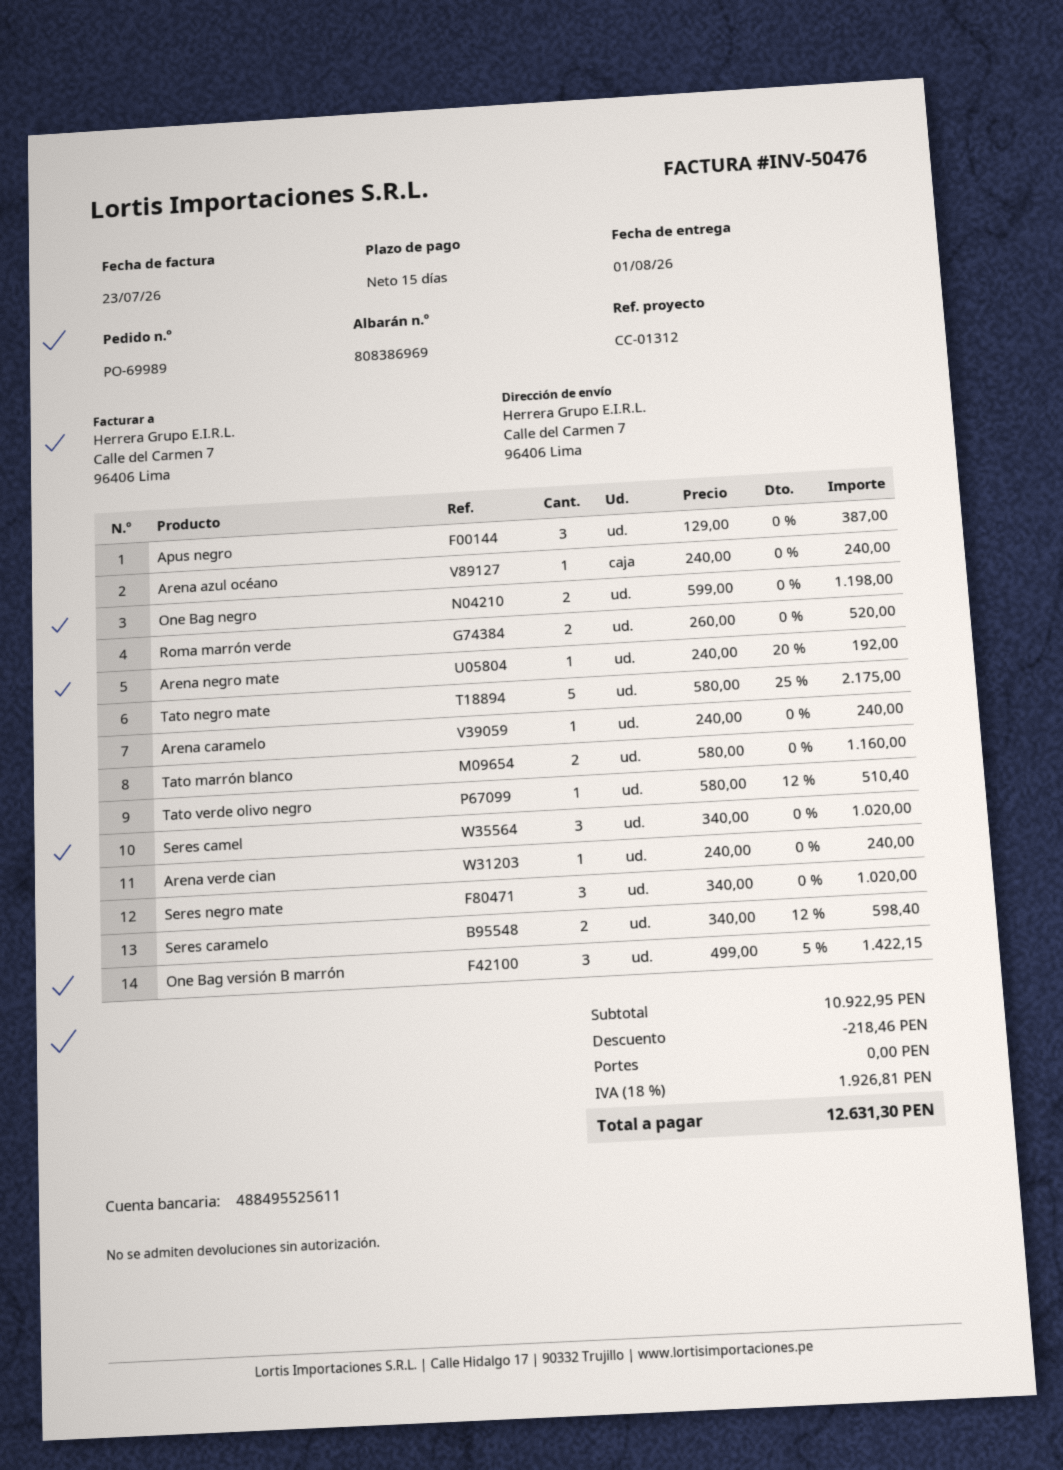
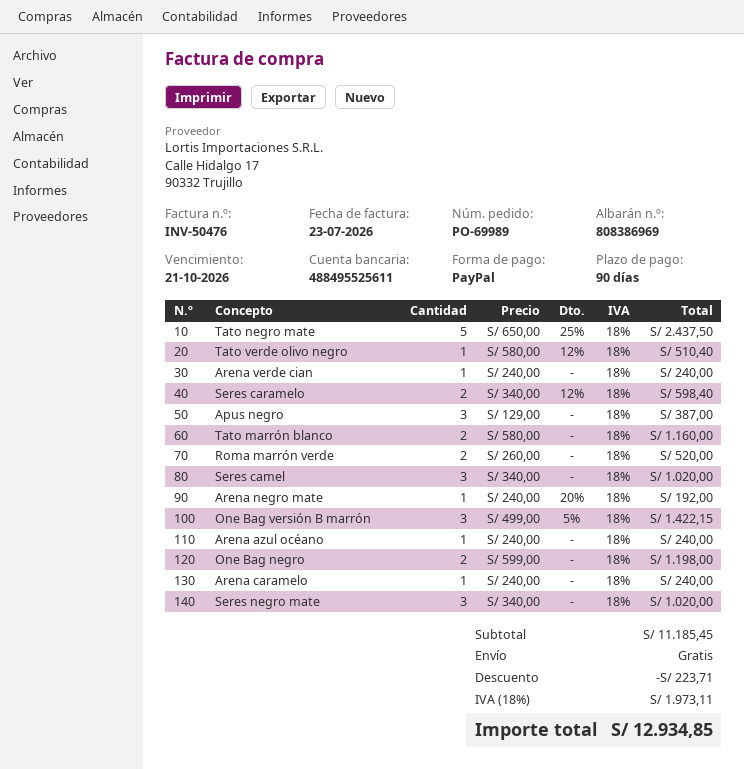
payment terms: 15 days -> 90 days
Tato negro mate: 5 x 580.00 - 25% = 2175.00 -> 5 x 650.00 - 25% = 2437.50
subtotal: 10922.95 -> 11185.45
discount: 218.46 -> 223.71
tax: 18% = 1926.81 -> 18% = 1973.11
total: 12631.30 -> 12934.85

